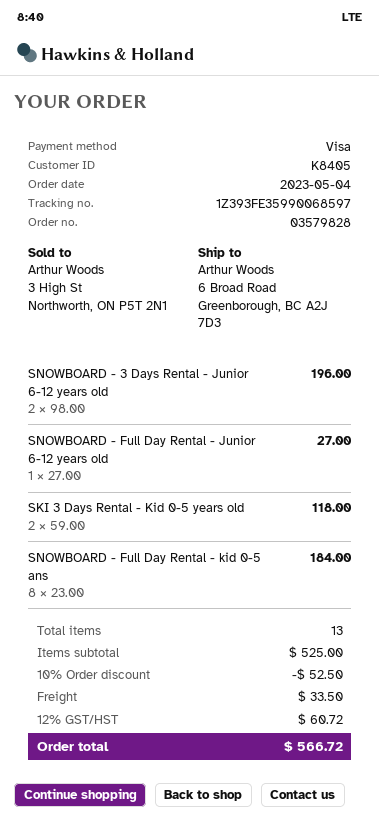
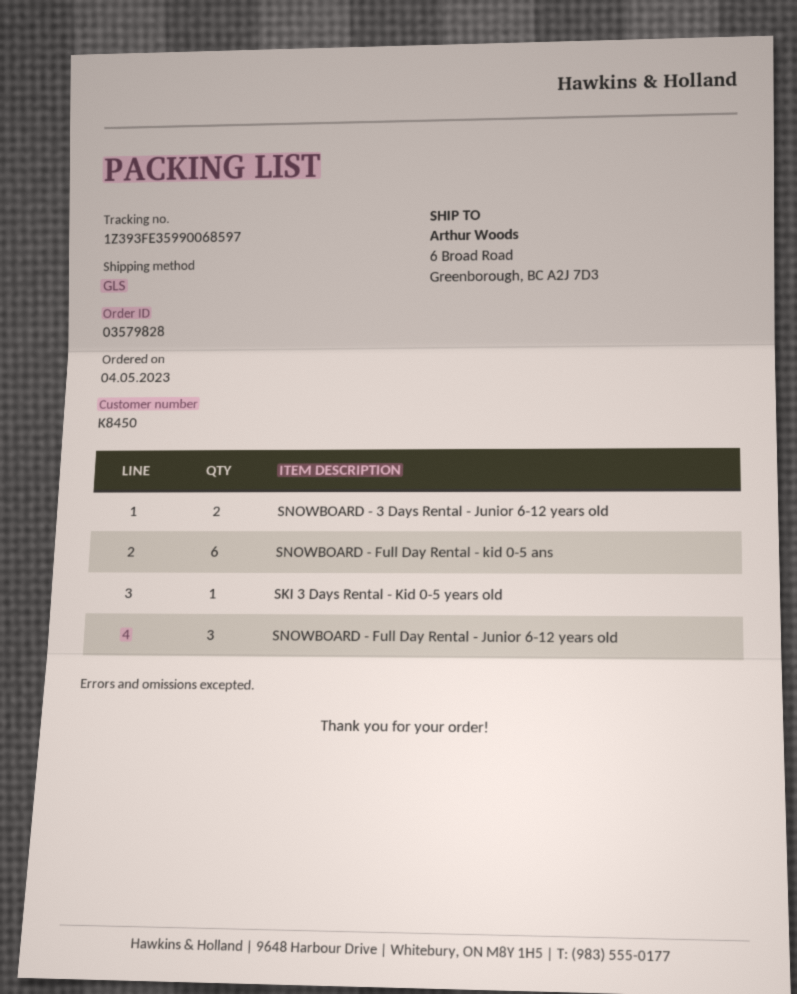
customer number: K8405 -> K8450
SNOWBOARD - Full Day Rental - Junior 6-12 years old: 1 -> 3
SKI 3 Days Rental - Kid 0-5 years old: 2 -> 1
SNOWBOARD - Full Day Rental - kid 0-5 ans: 8 -> 6

